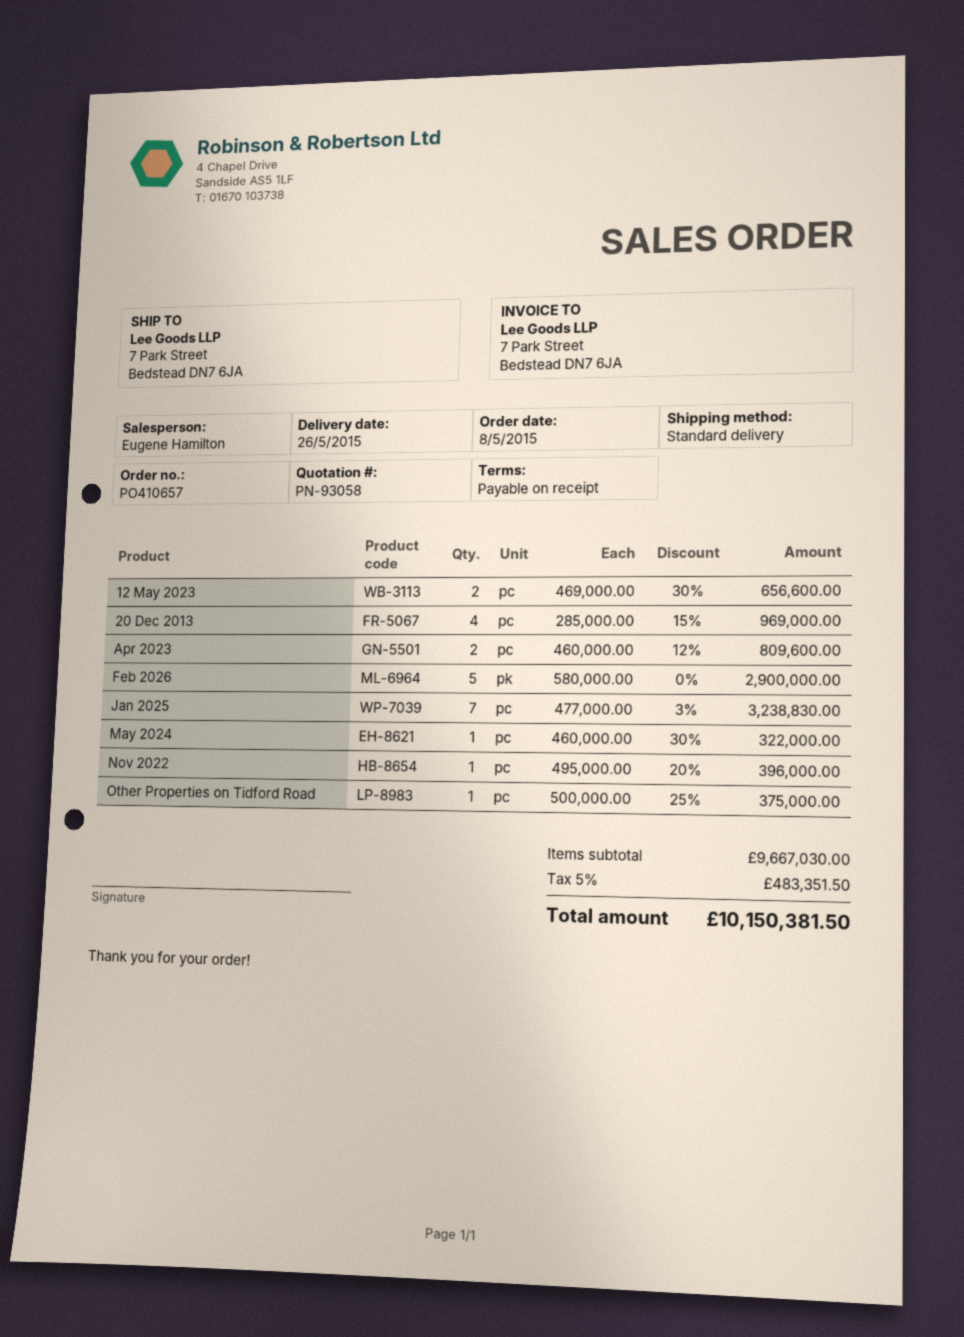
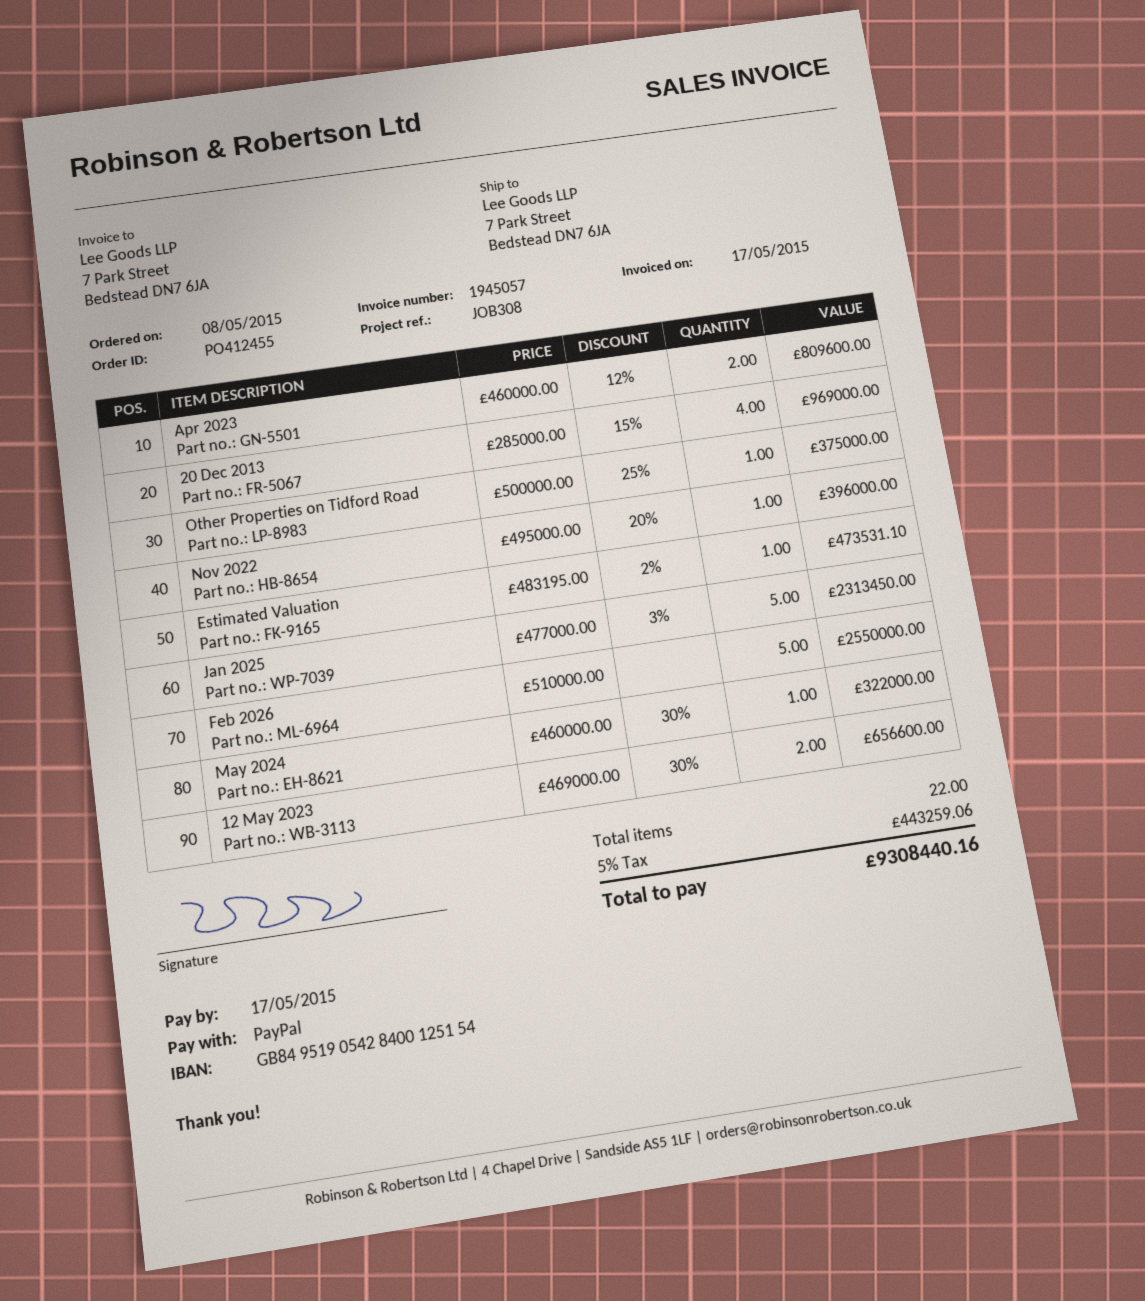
order number: PO410657 -> PO412455
Feb 2026: 5 x 580000.00 = 2900000.00 -> 5 x 510000.00 = 2550000.00
Jan 2025: 7 x 477000.00 - 3% = 3238830.00 -> 5 x 477000.00 - 3% = 2313450.00
Estimated Valuation: none -> 1 x 483195.00 - 2% = 473531.10
tax: 5% = 483351.50 -> 5% = 443259.06
total: 10150381.50 -> 9308440.16

